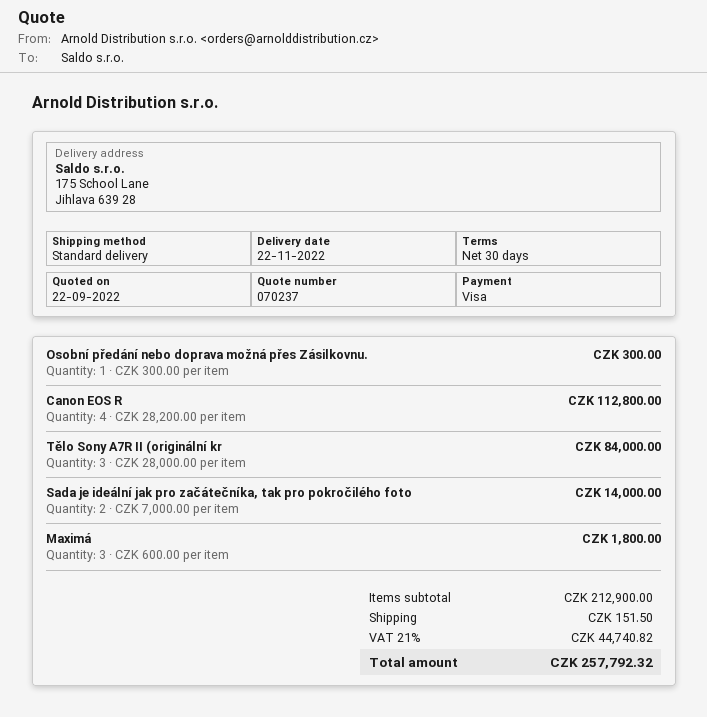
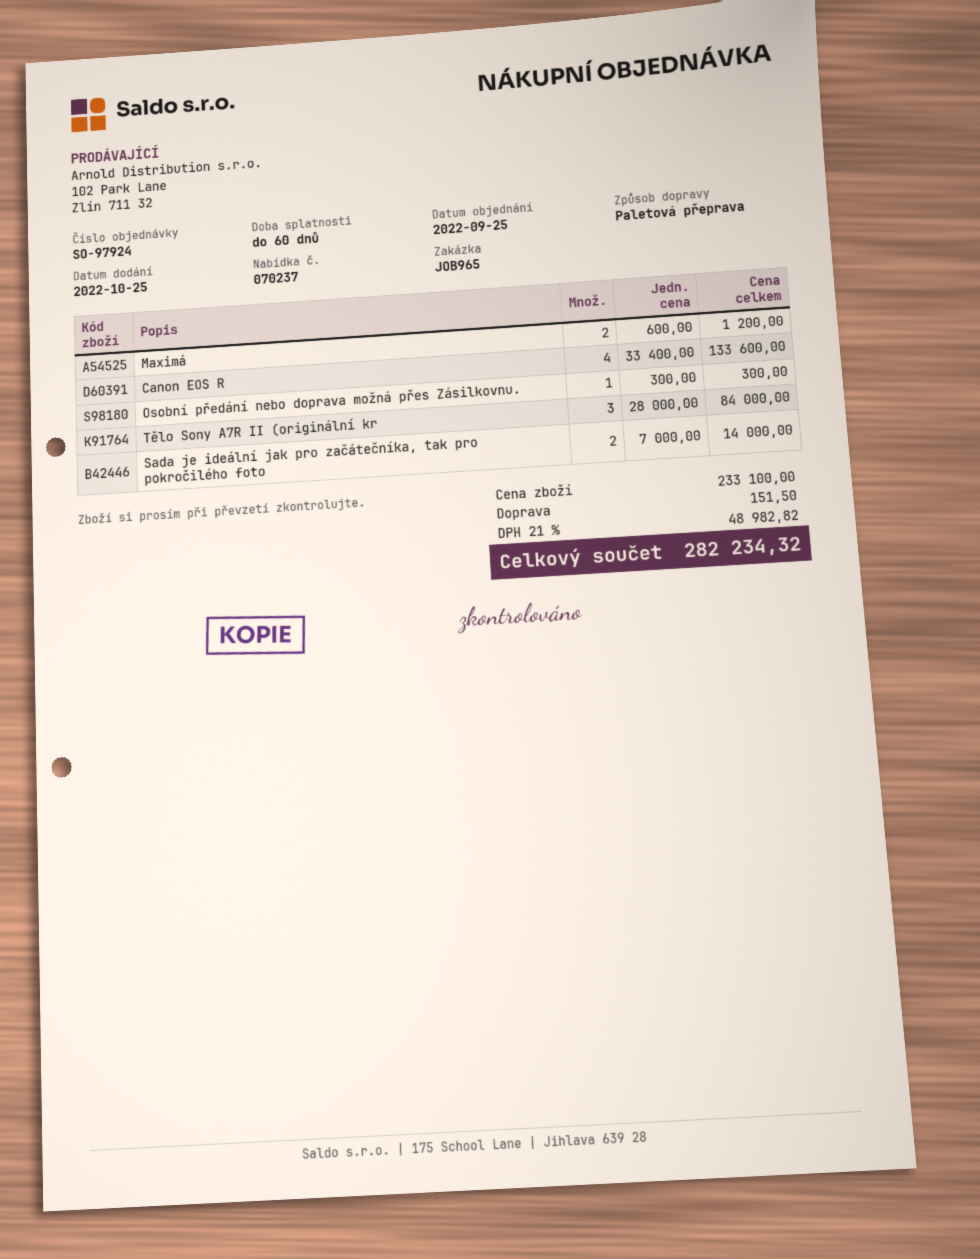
delivery date: 2022-11-22 -> 2022-10-25
payment terms: 30 days -> 60 days
shipping method: standard -> pallet freight
Canon EOS R: 4 x 28200.00 = 112800.00 -> 4 x 33400.00 = 133600.00
Maximá: 3 x 600.00 = 1800.00 -> 2 x 600.00 = 1200.00
subtotal: 212900.00 -> 233100.00
tax: 21% = 44740.82 -> 21% = 48982.82
total: 257792.32 -> 282234.32

